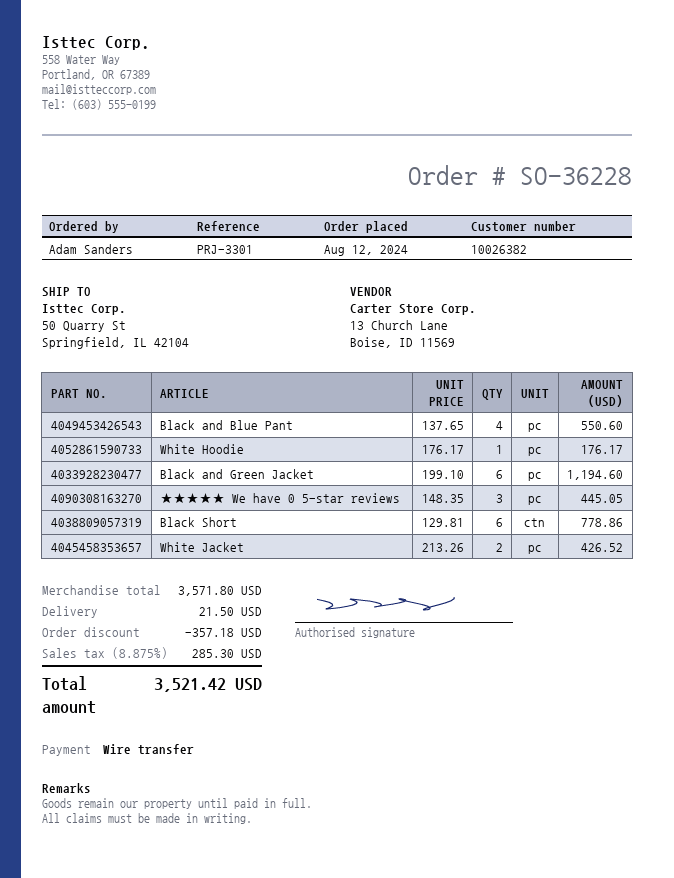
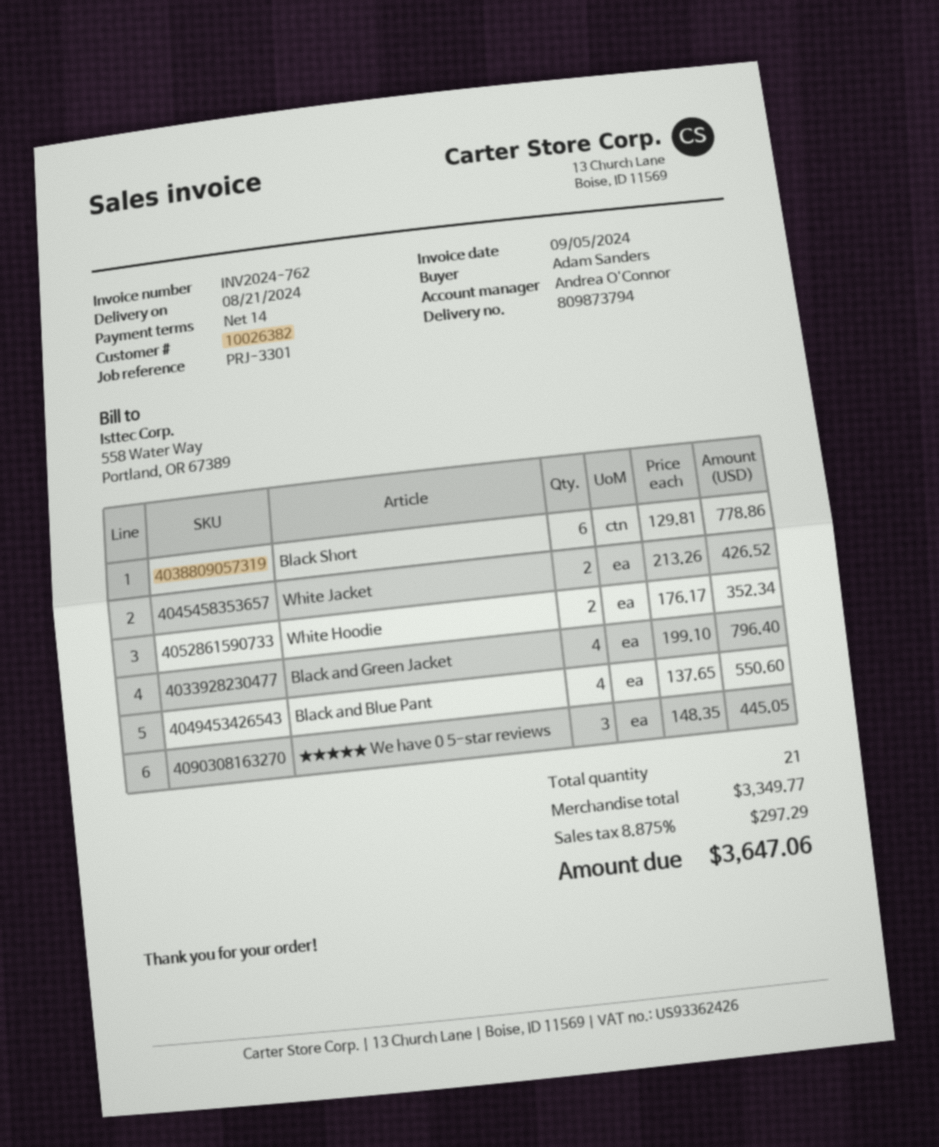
White Hoodie: 1 x 176.17 = 176.17 -> 2 x 176.17 = 352.34
Black and Green Jacket: 6 x 199.10 = 1194.60 -> 4 x 199.10 = 796.40
subtotal: 3571.80 -> 3349.77
discount: 357.18 -> none
shipping: 21.50 -> none
tax: 8.875% = 285.30 -> 8.875% = 297.29
total: 3521.42 -> 3647.06

